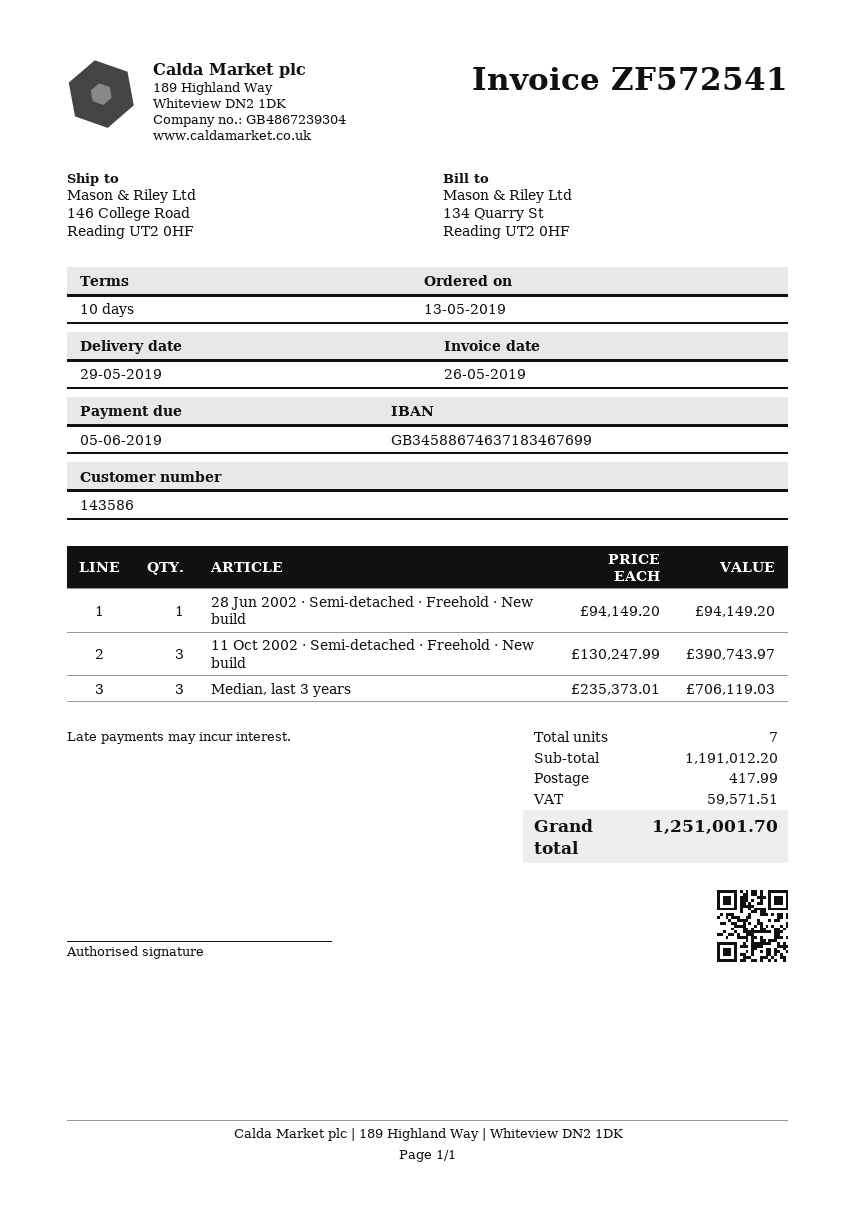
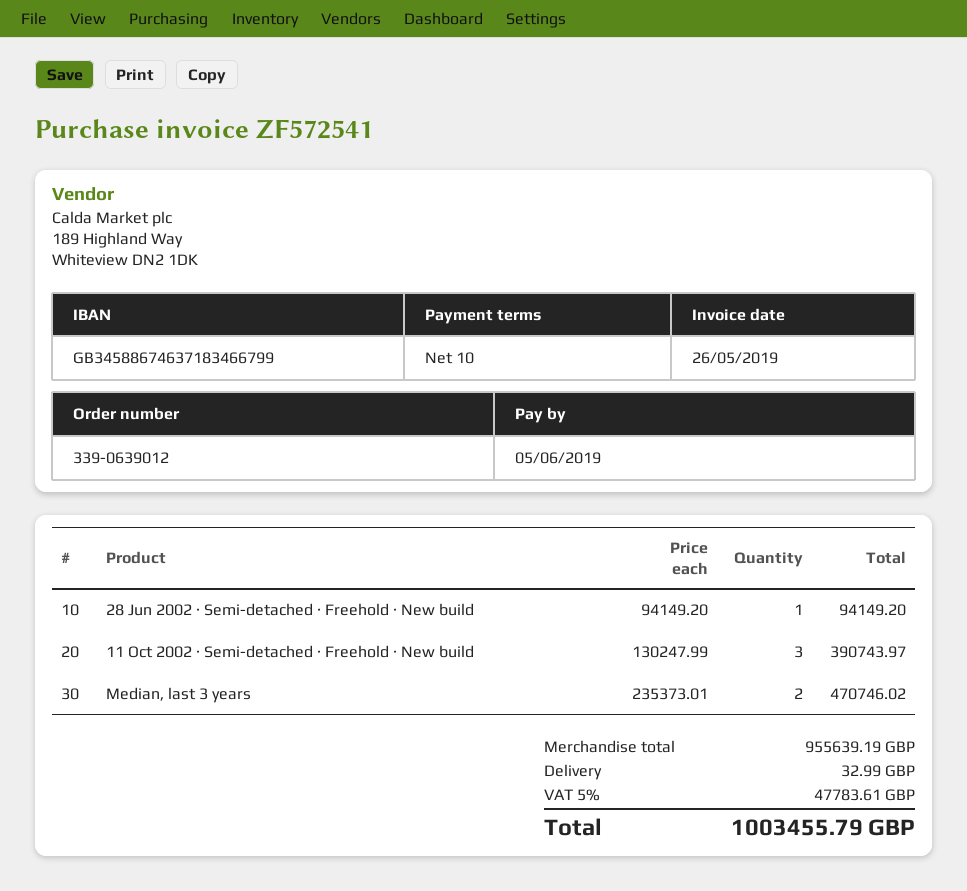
bank account: GB34588674637183467699 -> GB34588674637183466799
Median, last 3 years: 3 x 235373.01 = 706119.03 -> 2 x 235373.01 = 470746.02
subtotal: 1191012.20 -> 955639.19
shipping: 417.99 -> 32.99
tax: 59571.51 -> 47783.61
total: 1251001.70 -> 1003455.79

